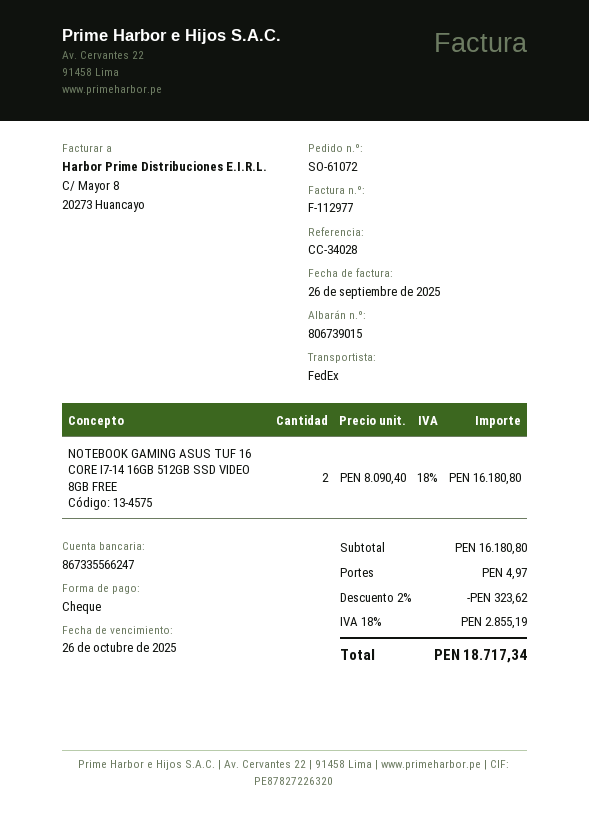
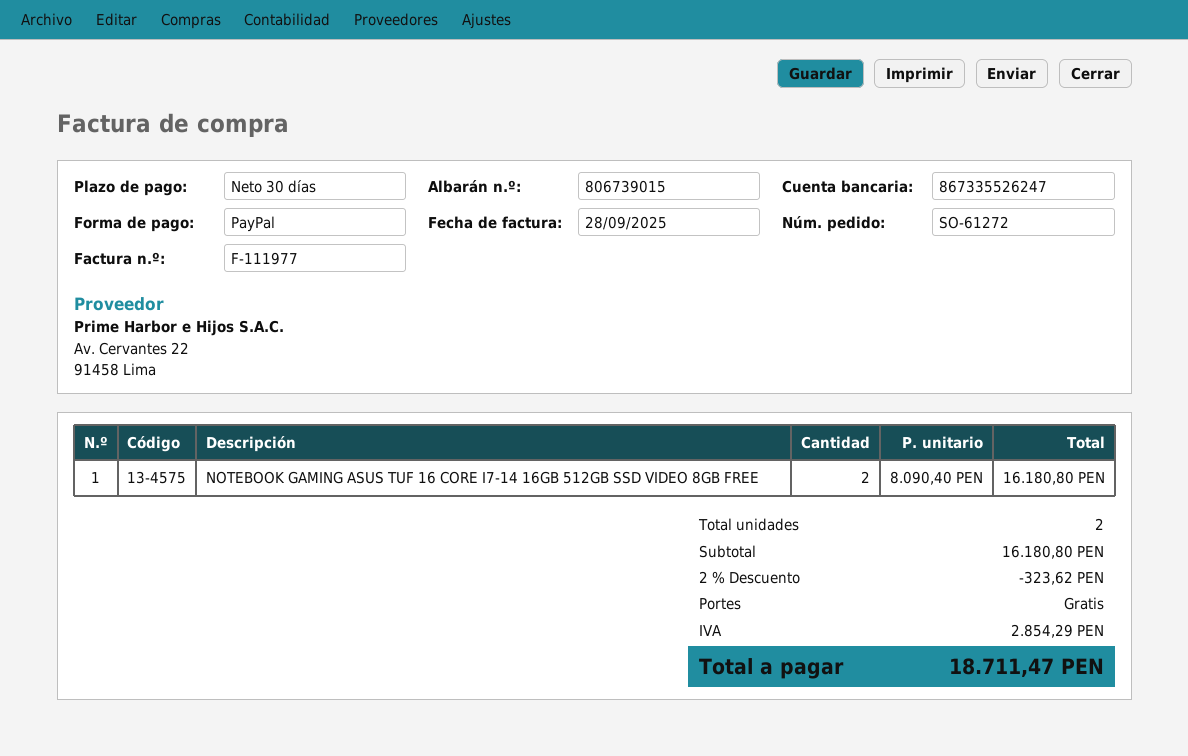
order number: SO-61072 -> SO-61272
invoice number: F-112977 -> F-111977
invoice date: 2025-09-26 -> 2025-09-28
payment method: cheque -> PayPal
bank account: 867335566247 -> 867335526247
shipping: 4.97 -> 0.00
tax: 2855.19 -> 2854.29
total: 18717.34 -> 18711.47

